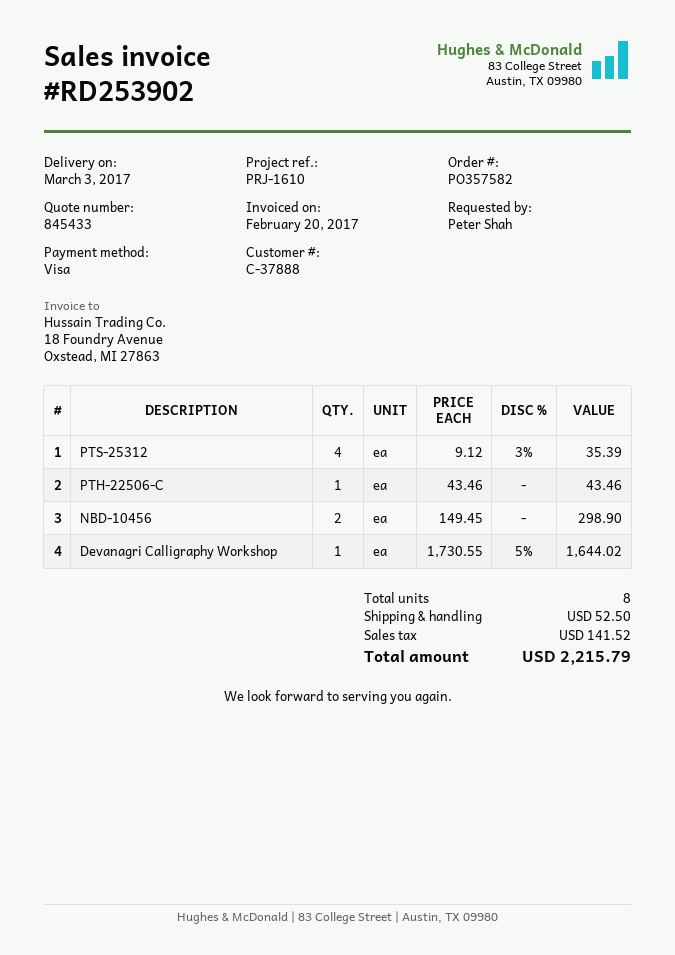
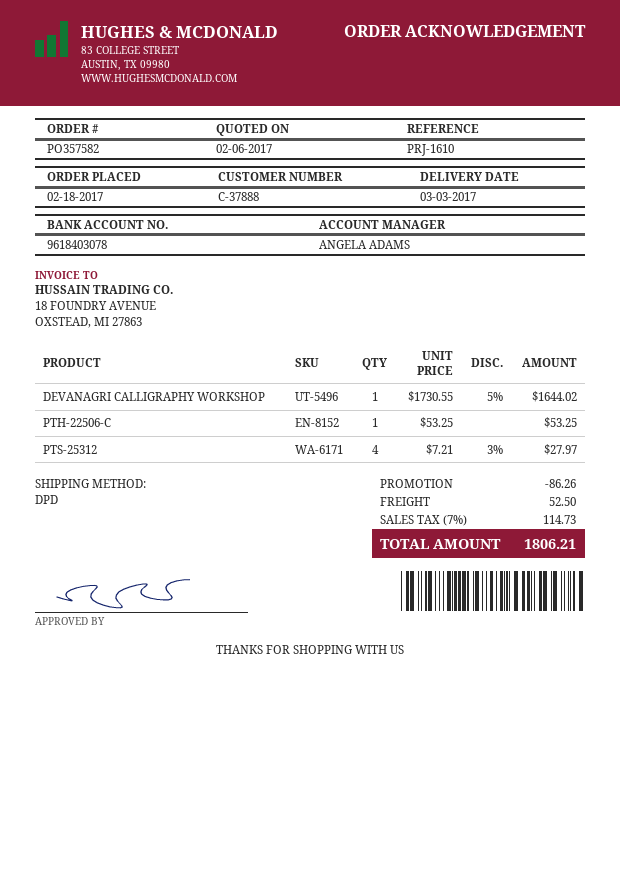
PTS-25312: 4 x 9.12 - 3% = 35.39 -> 4 x 7.21 - 3% = 27.97
PTH-22506-C: 1 x 43.46 = 43.46 -> 1 x 53.25 = 53.25
NBD-10456: 2 x 149.45 = 298.90 -> none
discount: none -> 86.26
tax: 141.52 -> 114.73
total: 2215.79 -> 1806.21

